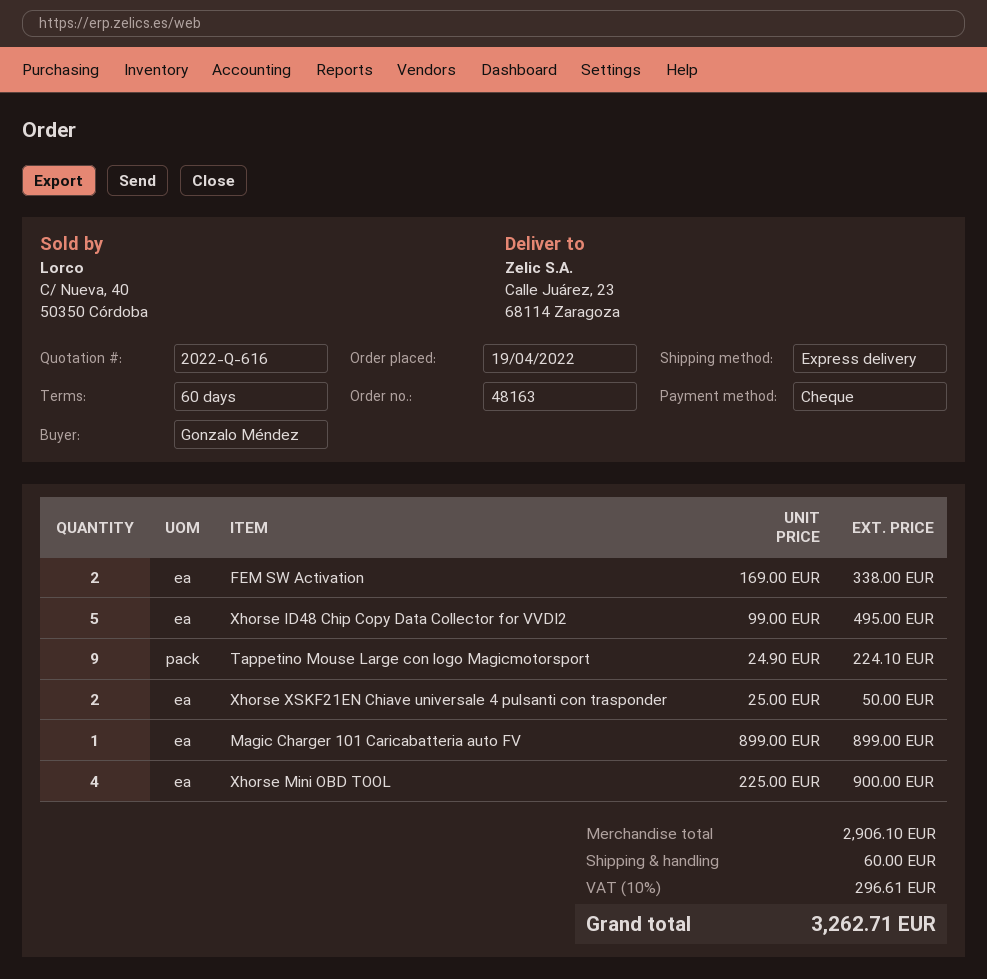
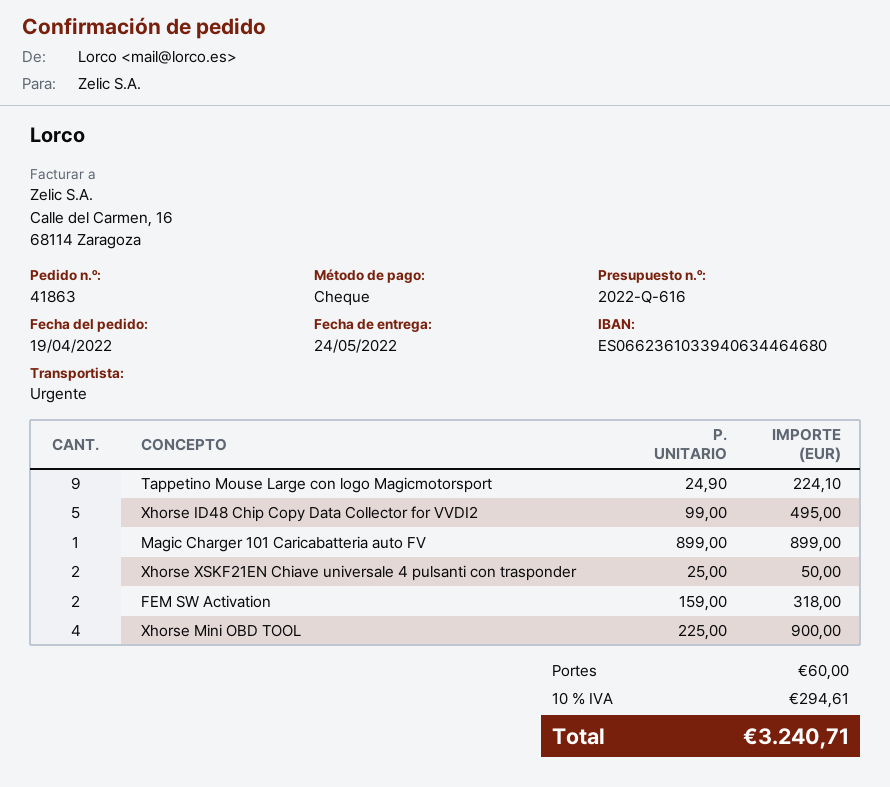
order number: 48163 -> 41863
FEM SW Activation: 2 x 169.00 = 338.00 -> 2 x 159.00 = 318.00
tax: 10% = 296.61 -> 10% = 294.61
total: 3262.71 -> 3240.71

